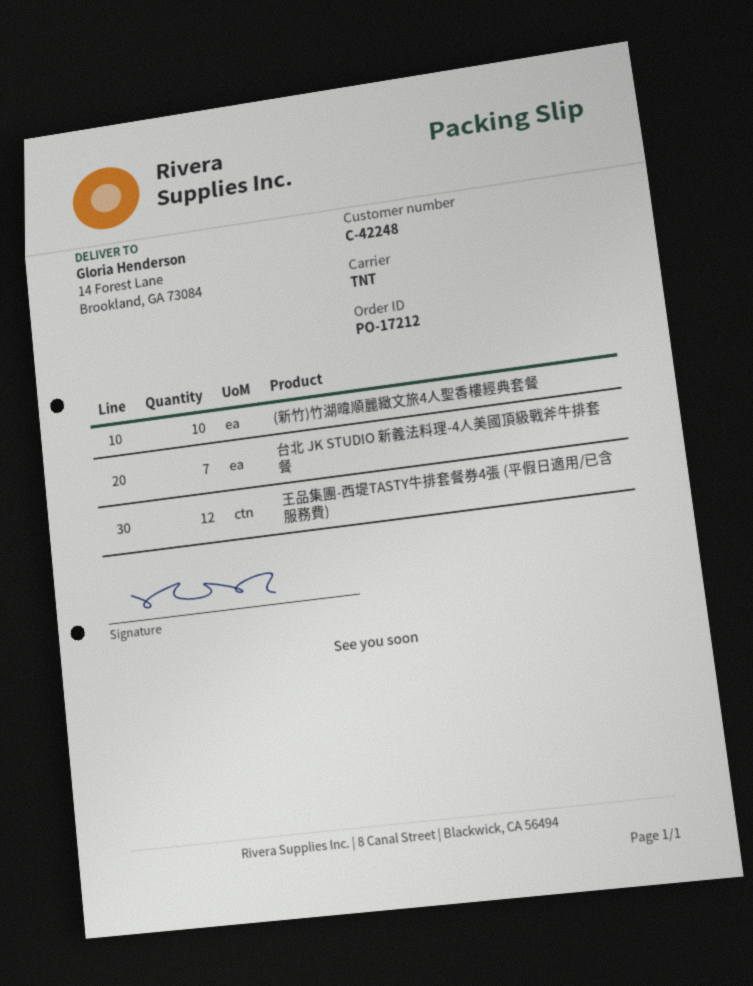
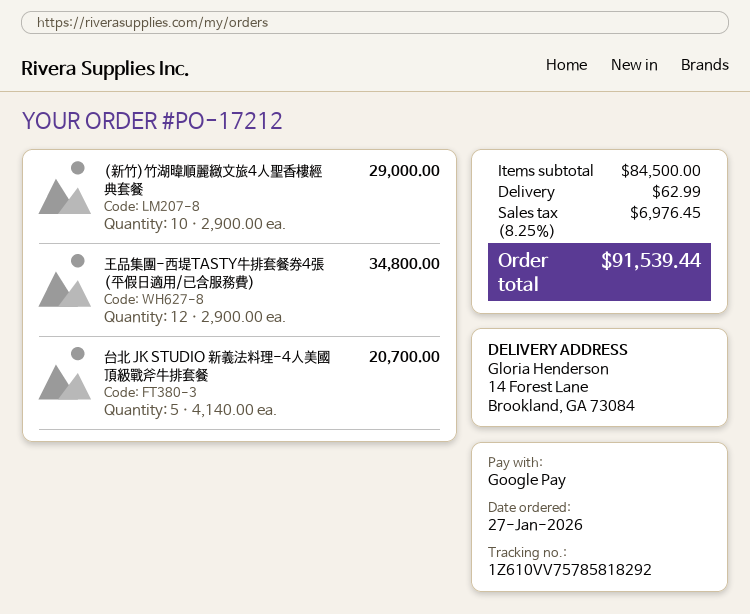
台北 JK STUDIO 新義法料理-4人美國頂級戰斧牛排套餐: 7 -> 5

